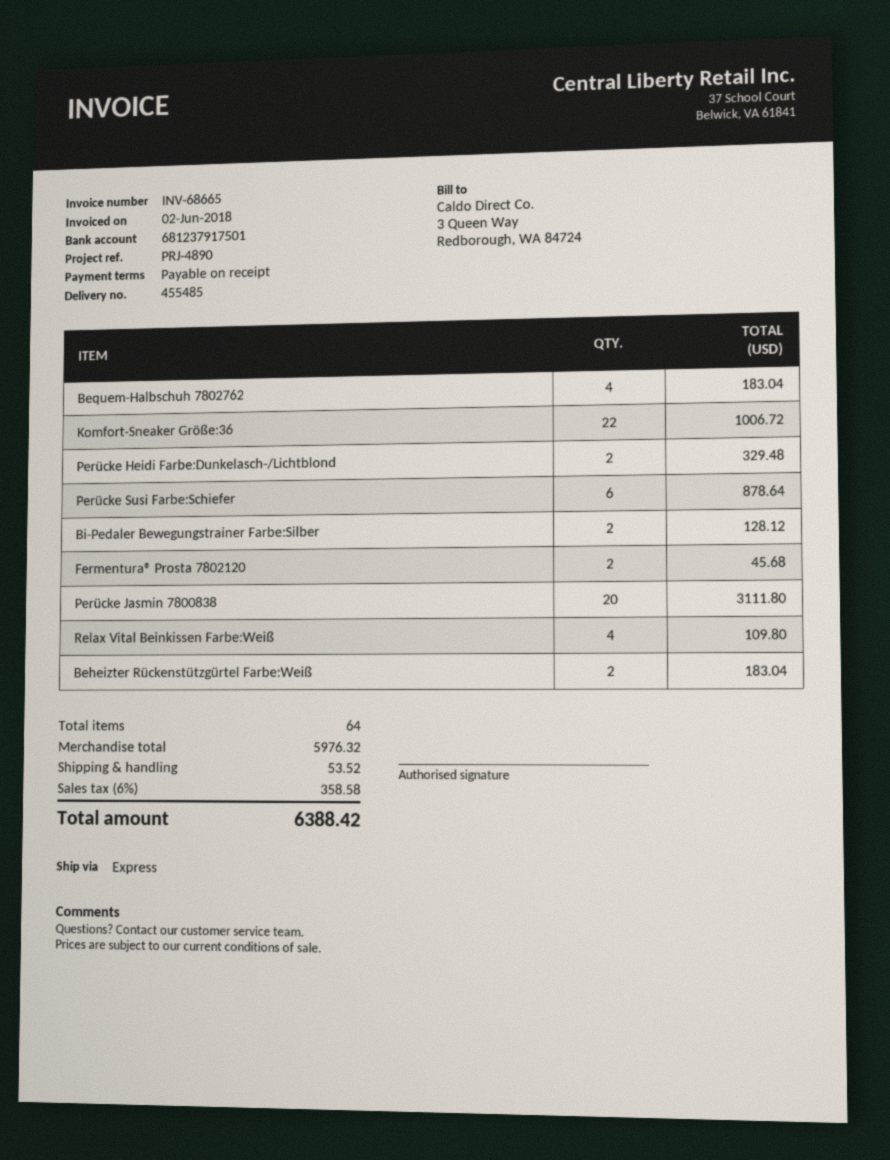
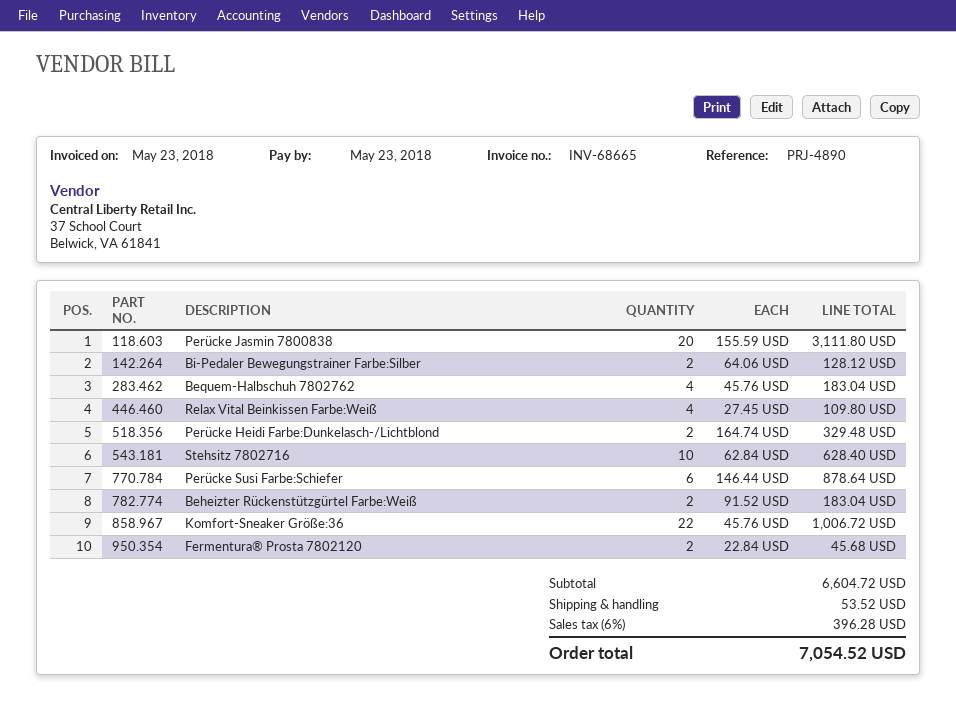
invoice date: 2018-06-02 -> 2018-05-23
Stehsitz 7802716: none -> 10 for 628.40
subtotal: 5976.32 -> 6604.72
tax: 6% = 358.58 -> 6% = 396.28
total: 6388.42 -> 7054.52

